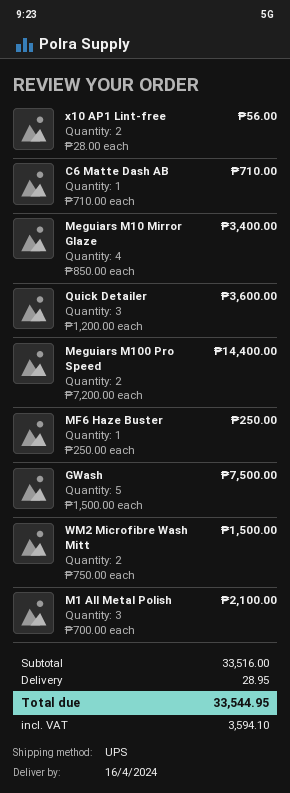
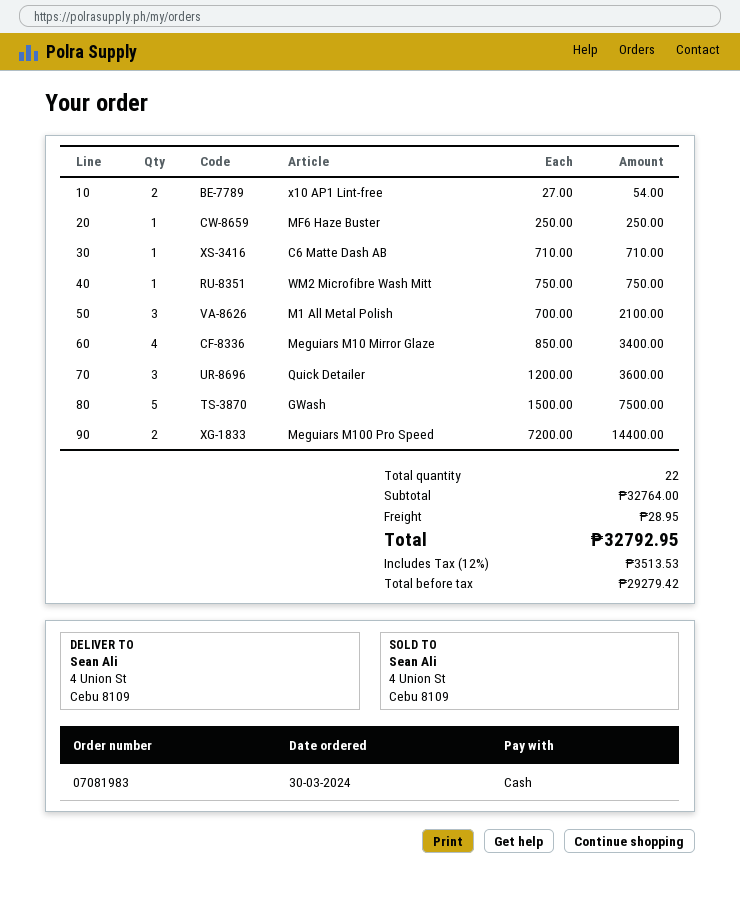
x10 AP1 Lint-free: 2 x 28.00 = 56.00 -> 2 x 27.00 = 54.00
WM2 Microfibre Wash Mitt: 2 x 750.00 = 1500.00 -> 1 x 750.00 = 750.00
subtotal: 33516.00 -> 32764.00
tax: 3594.10 -> 3513.53
total: 33544.95 -> 32792.95

